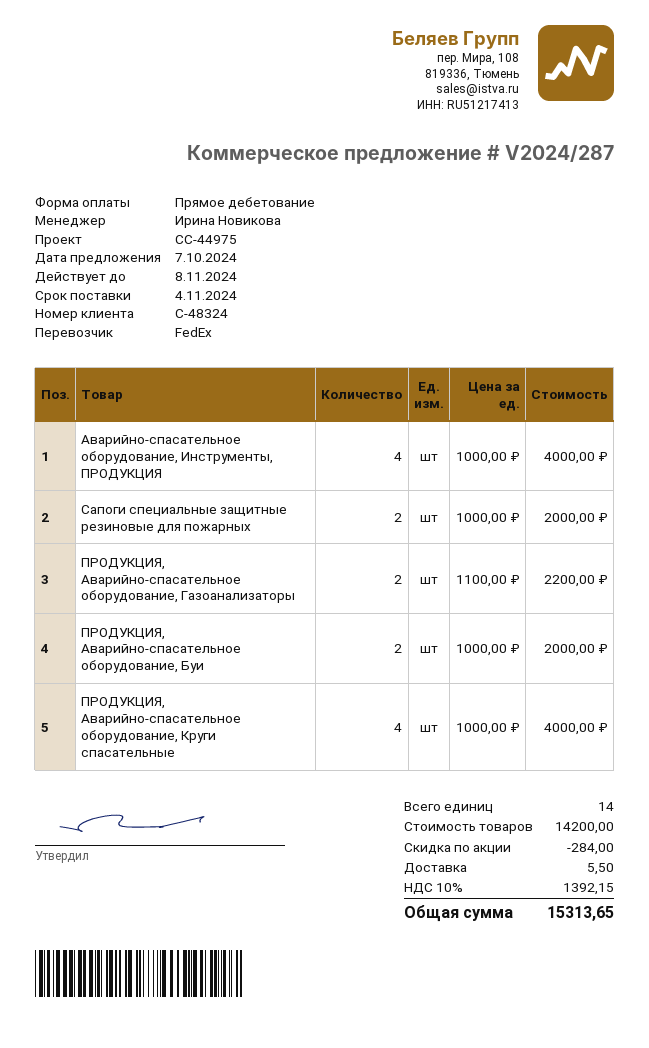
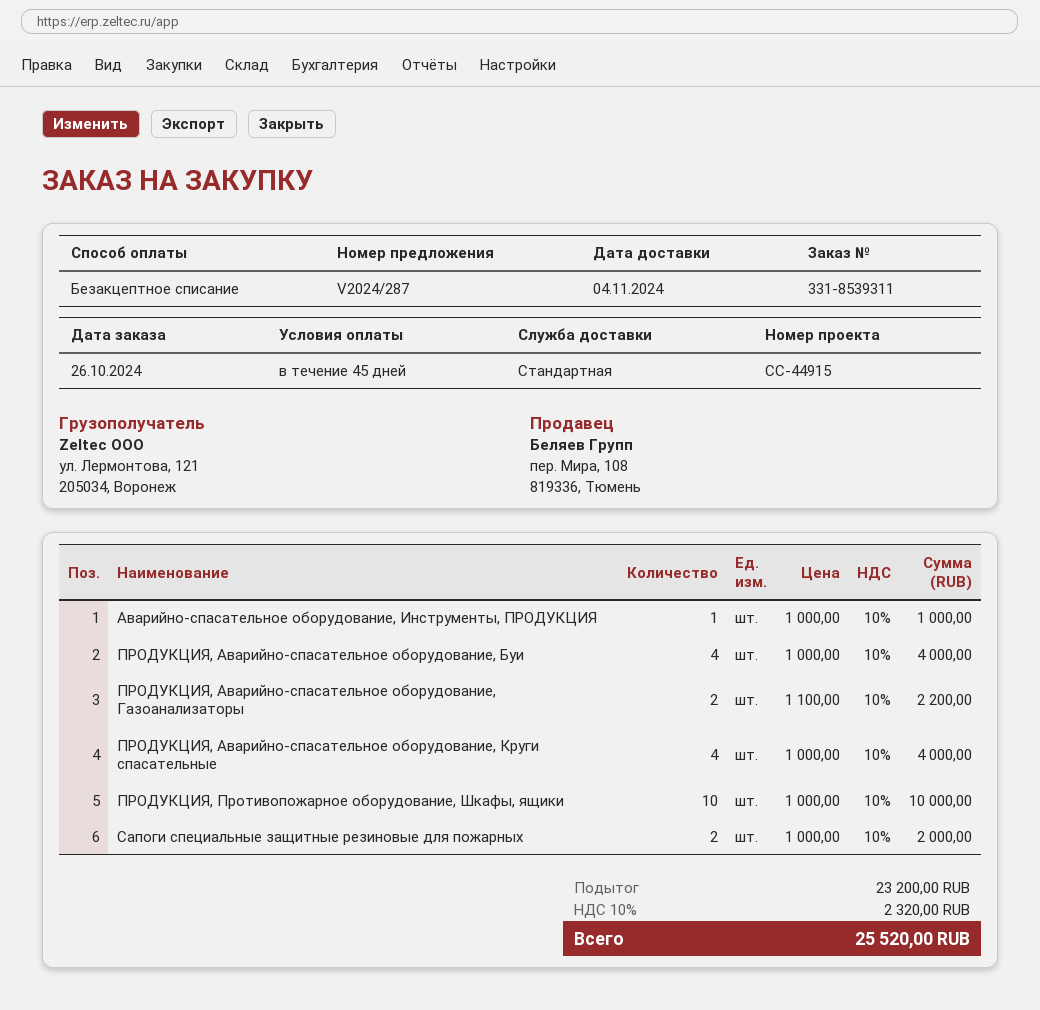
reference: CC-44975 -> CC-44915
shipping method: FedEx -> standard
Аварийно-спасательное оборудование, Инструменты, ПРОДУКЦИЯ: 4 x 1000.00 = 4000.00 -> 1 x 1000.00 = 1000.00
ПРОДУКЦИЯ, Аварийно-спасательное оборудование, Буи: 2 x 1000.00 = 2000.00 -> 4 x 1000.00 = 4000.00
ПРОДУКЦИЯ, Противопожарное оборудование, Шкафы, ящики: none -> 10 x 1000.00 = 10000.00
subtotal: 14200.00 -> 23200.00
discount: 284.00 -> none
shipping: 5.50 -> none
tax: 10% = 1392.15 -> 10% = 2320.00
total: 15313.65 -> 25520.00

